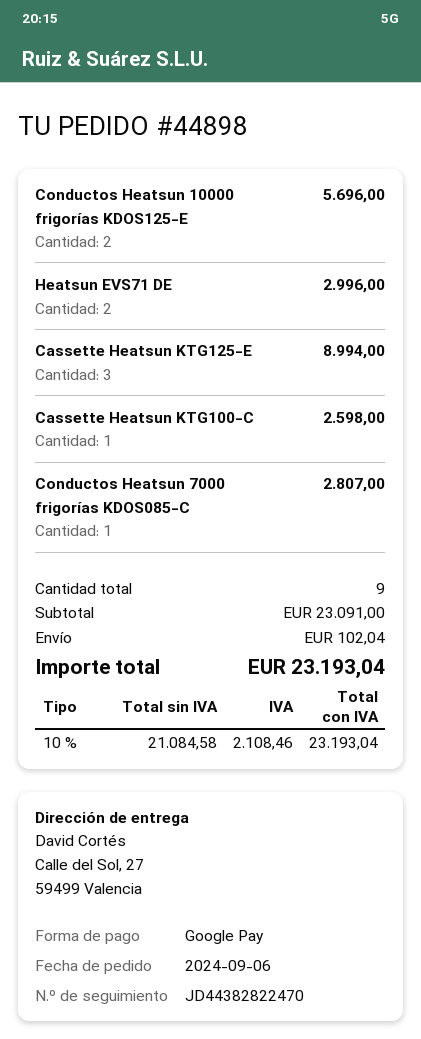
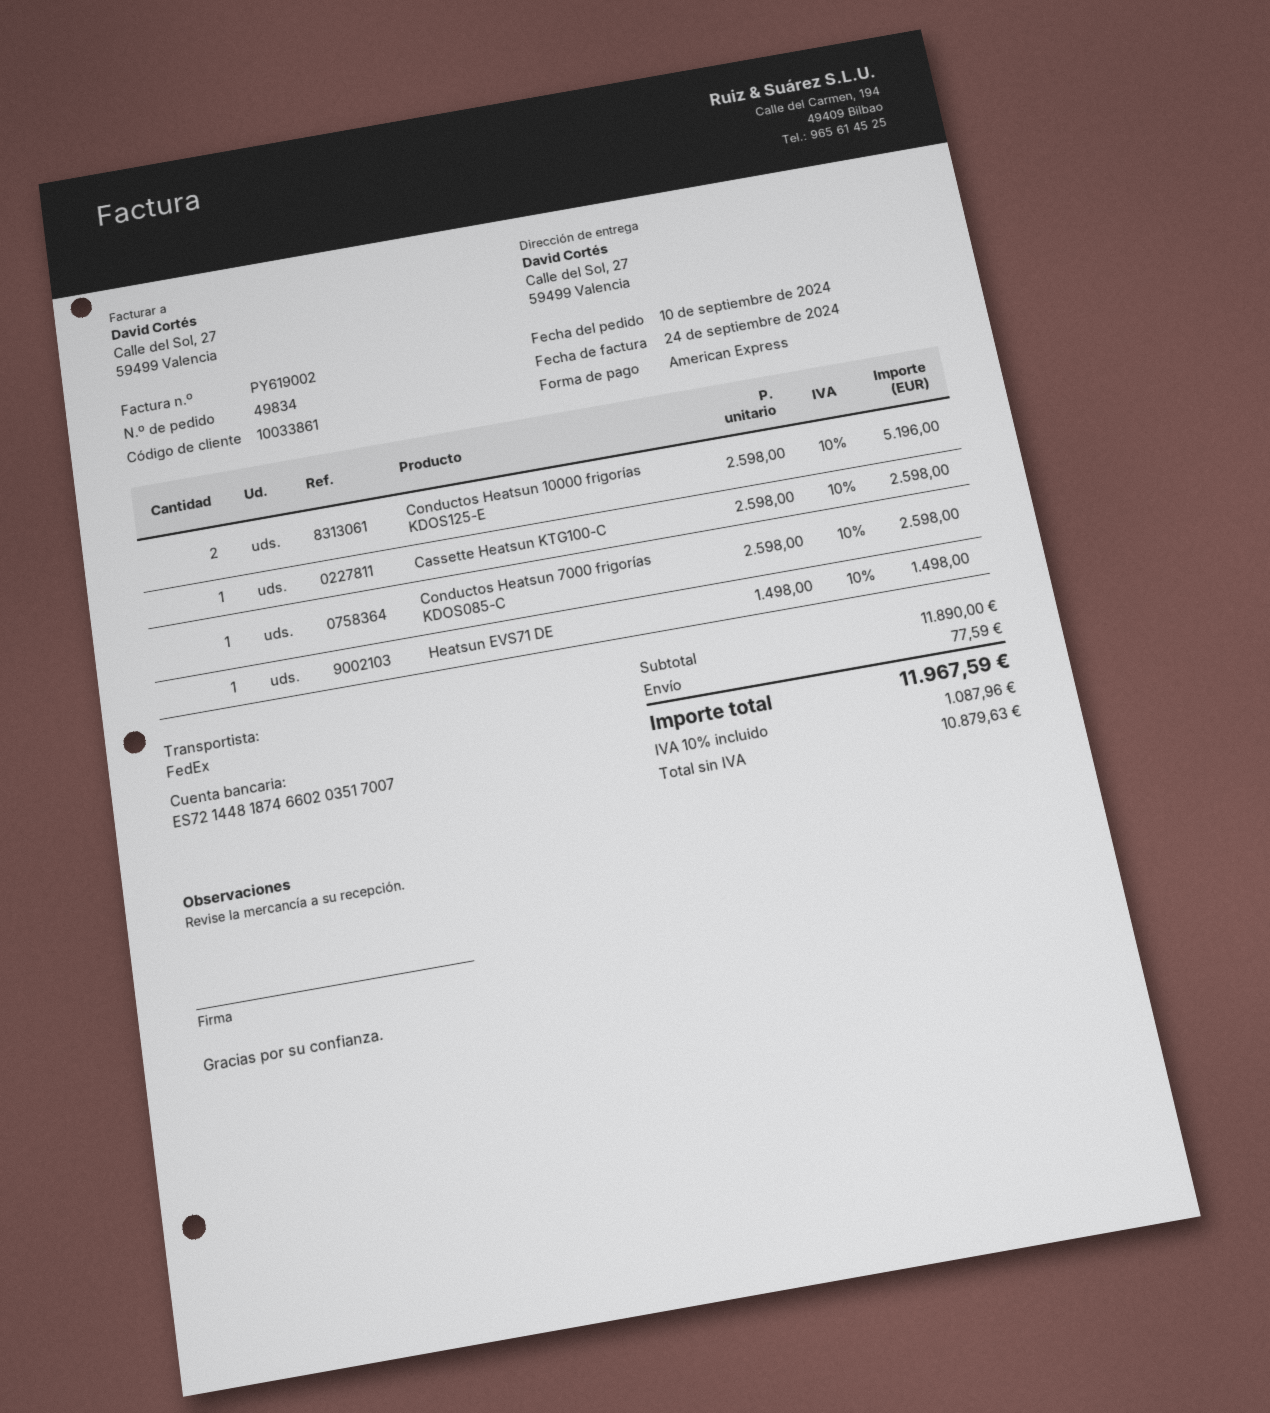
order number: 44898 -> 49834
order date: 2024-09-06 -> 2024-09-10
payment method: Google Pay -> American Express
Conductos Heatsun 10000 frigorías KDOS125-E: 2 for 5696.00 -> 2 for 5196.00
Heatsun EVS71 DE: 2 for 2996.00 -> 1 for 1498.00
Cassette Heatsun KTG125-E: 3 for 8994.00 -> none
Conductos Heatsun 7000 frigorías KDOS085-C: 1 for 2807.00 -> 1 for 2598.00
subtotal: 23091.00 -> 11890.00
shipping: 102.04 -> 77.59
net: 21084.58 -> 10879.63
tax: 10% = 2108.46 -> 10% = 1087.96
total: 23193.04 -> 11967.59

